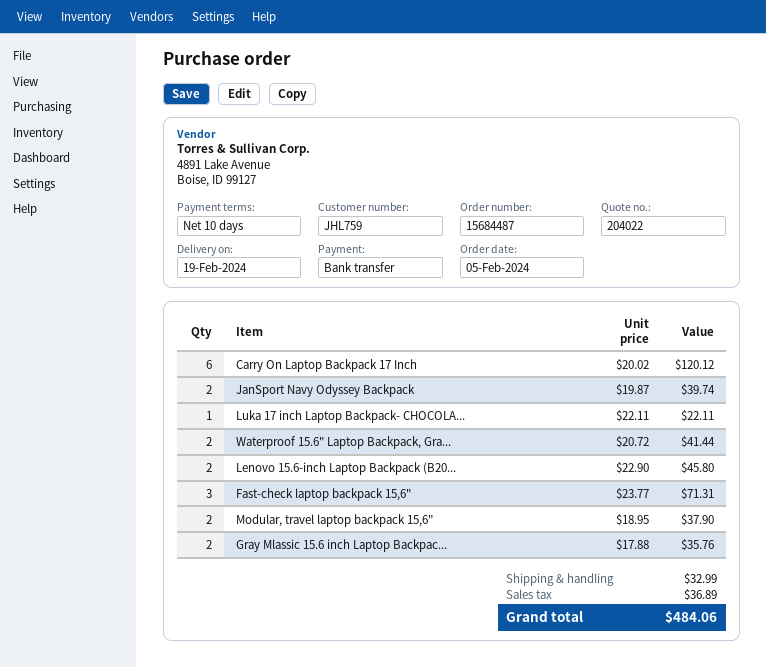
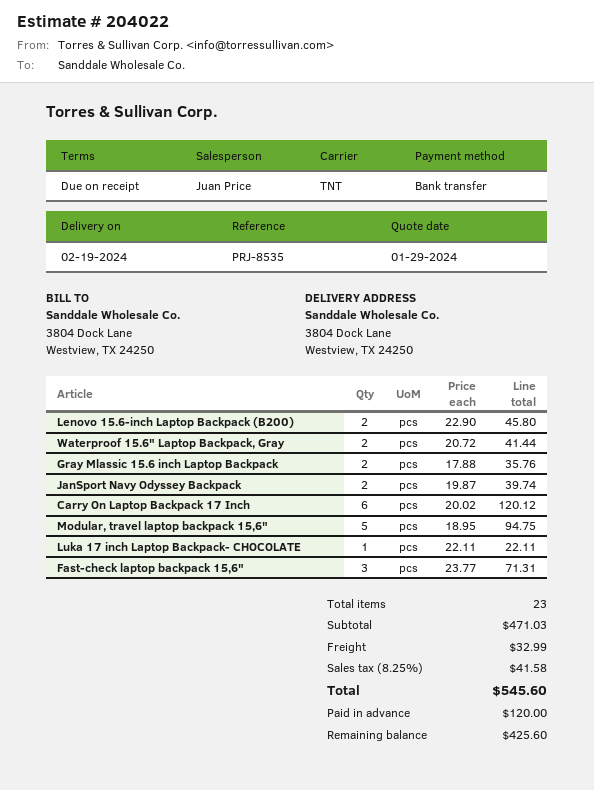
payment terms: 10 days -> on receipt
Modular, travel laptop backpack 15,6": 2 x 18.95 = 37.90 -> 5 x 18.95 = 94.75
tax: 36.89 -> 41.58
total: 484.06 -> 545.60

